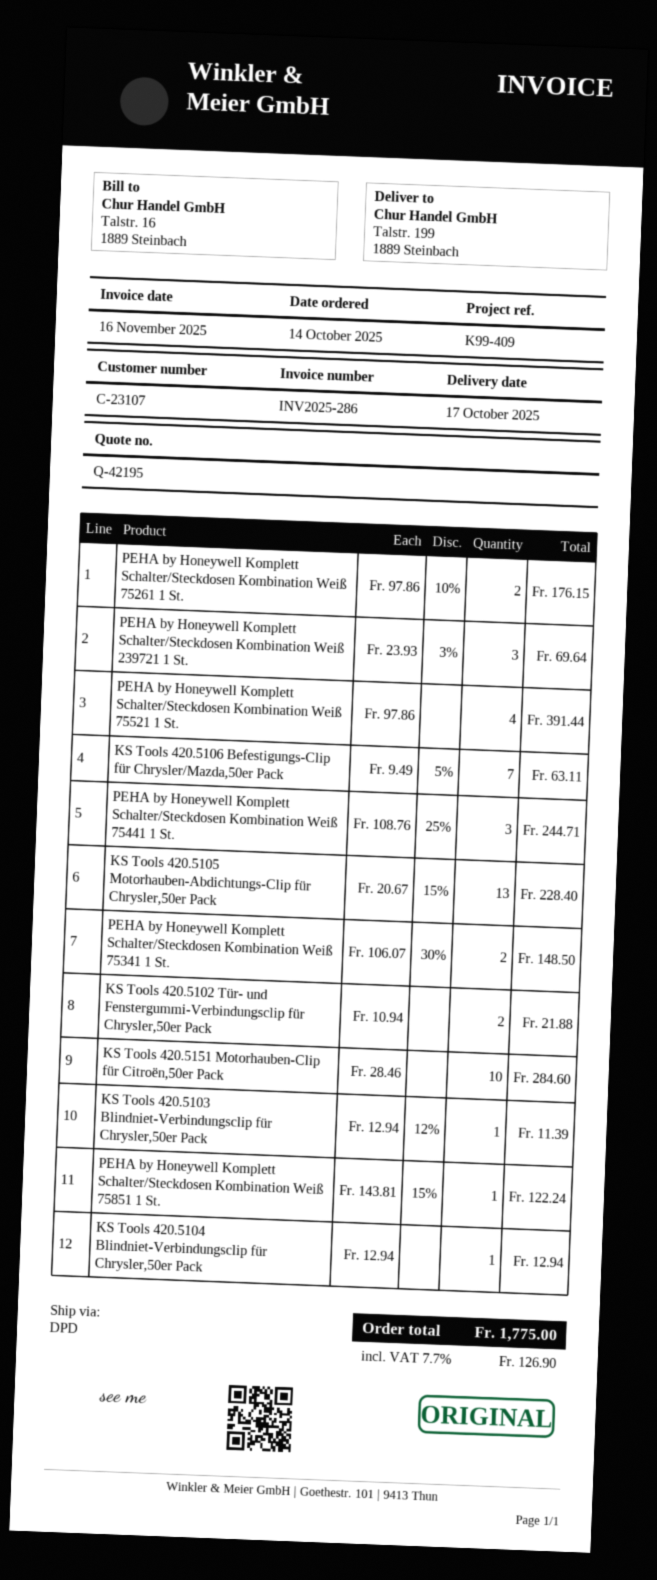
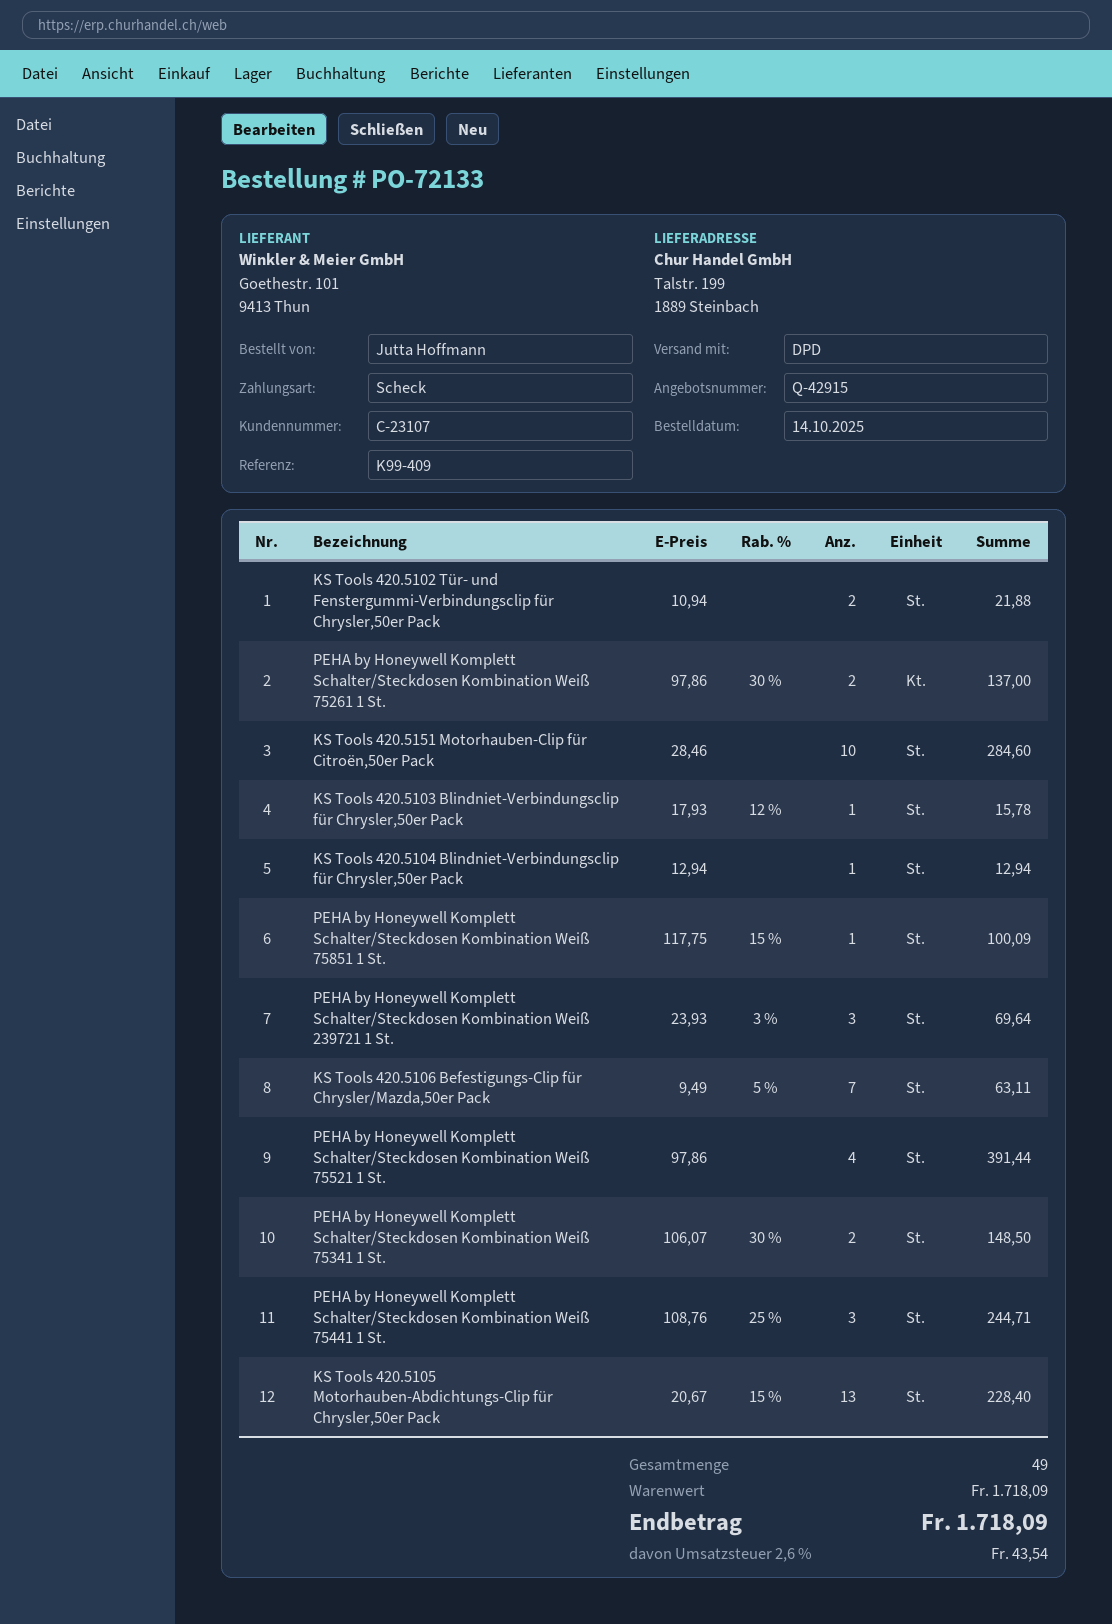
quote number: Q-42195 -> Q-42915
PEHA by Honeywell Komplett Schalter/Steckdosen Kombination Weiß 75261 1 St.: 2 x 97.86 - 10% = 176.15 -> 2 x 97.86 - 30% = 137.00
KS Tools 420.5103 Blindniet-Verbindungsclip für Chrysler,50er Pack: 1 x 12.94 - 12% = 11.39 -> 1 x 17.93 - 12% = 15.78
PEHA by Honeywell Komplett Schalter/Steckdosen Kombination Weiß 75851 1 St.: 1 x 143.81 - 15% = 122.24 -> 1 x 117.75 - 15% = 100.09
tax: 7.7% = 126.90 -> 2.6% = 43.54
total: 1775.00 -> 1718.09

